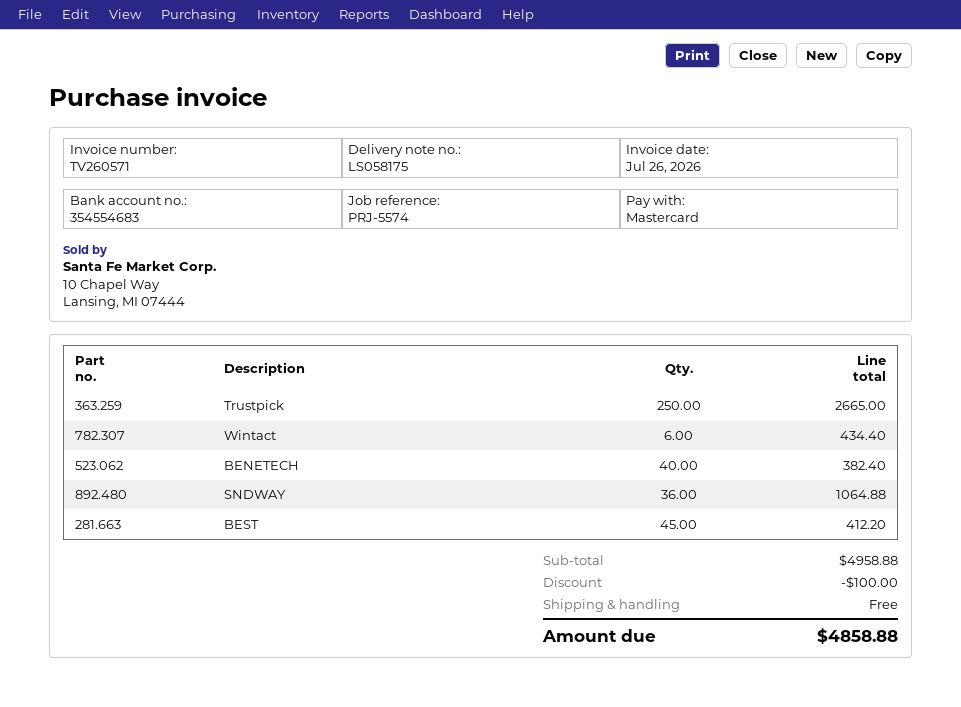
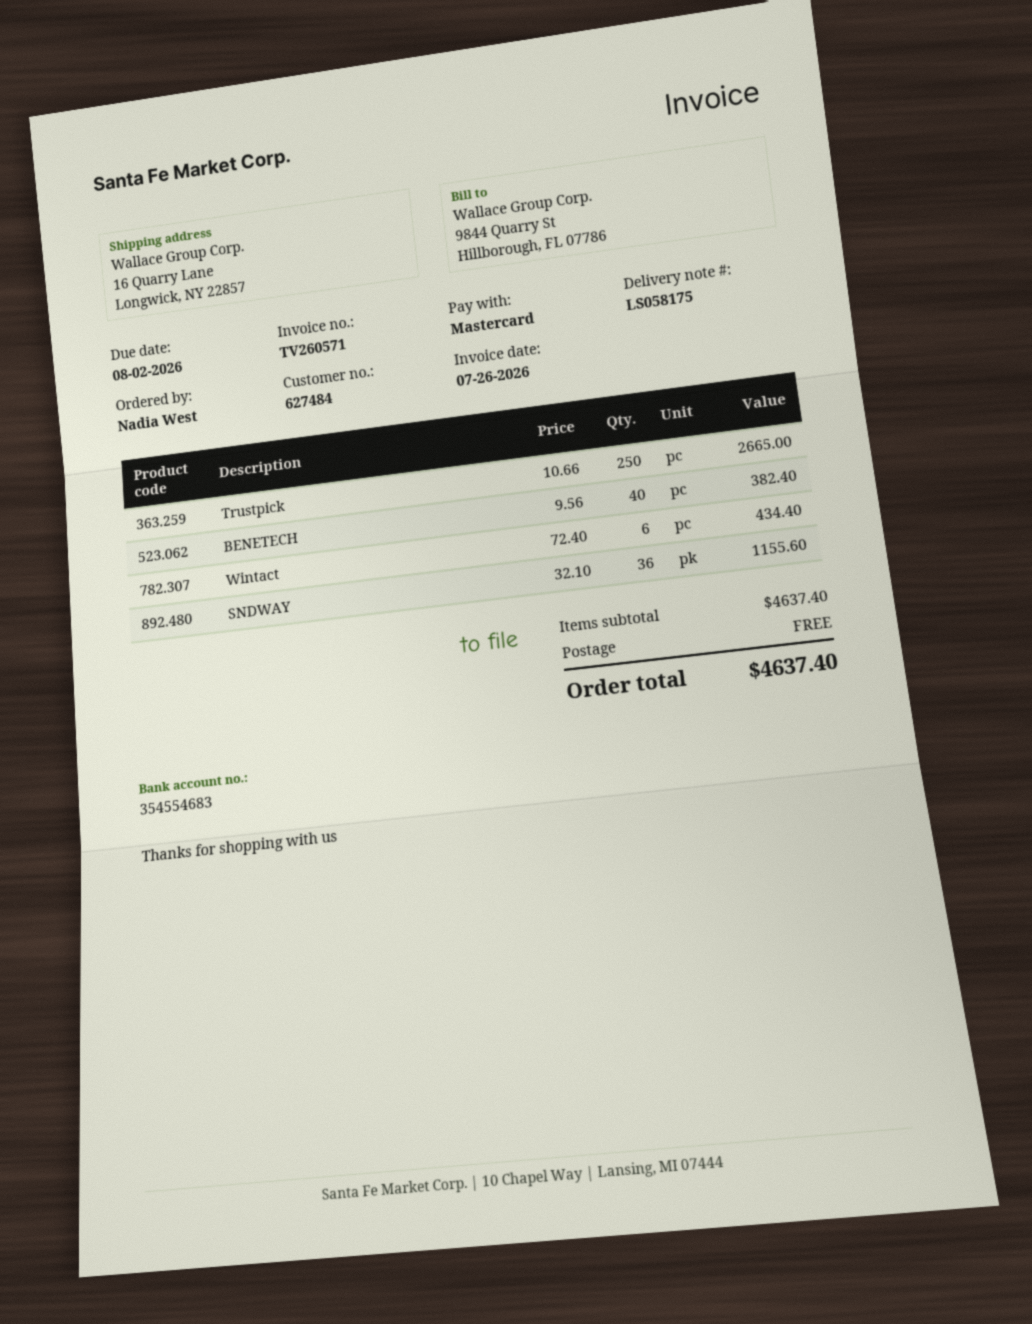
SNDWAY: 36 for 1064.88 -> 36 for 1155.60
BEST: 45 for 412.20 -> none
subtotal: 4958.88 -> 4637.40
discount: 100.00 -> none
total: 4858.88 -> 4637.40

